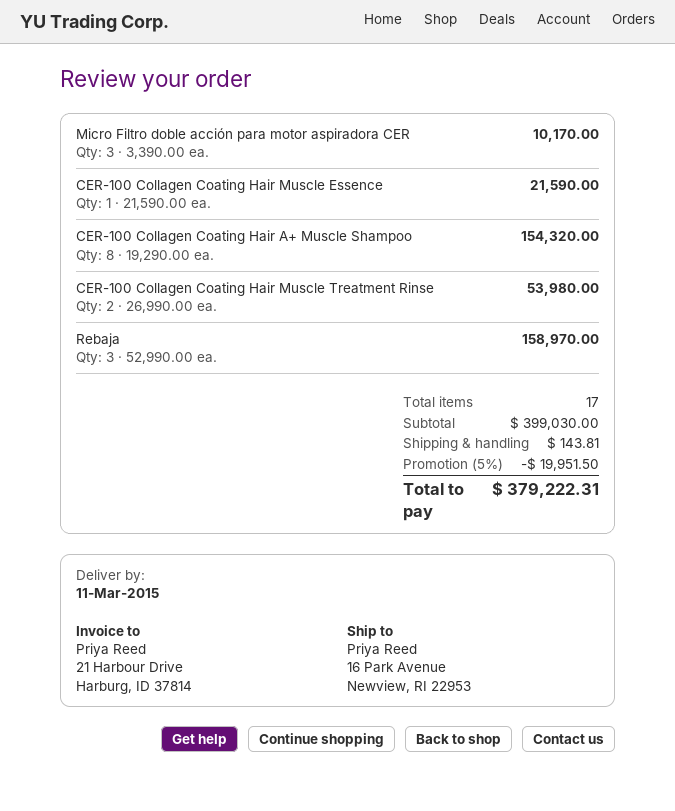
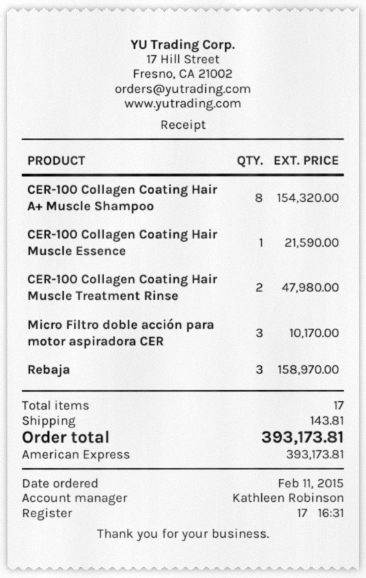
CER-100 Collagen Coating Hair Muscle Treatment Rinse: 2 for 53980.00 -> 2 for 47980.00
discount: 5% = 19951.50 -> none
total: 379222.31 -> 393173.81

